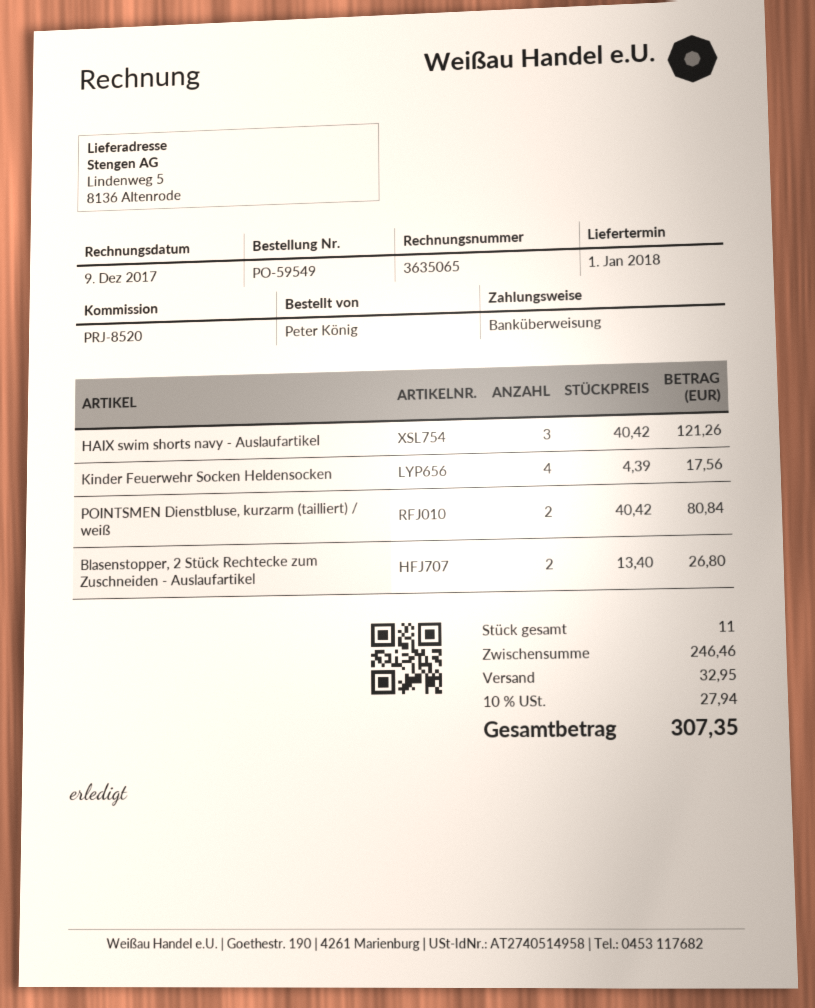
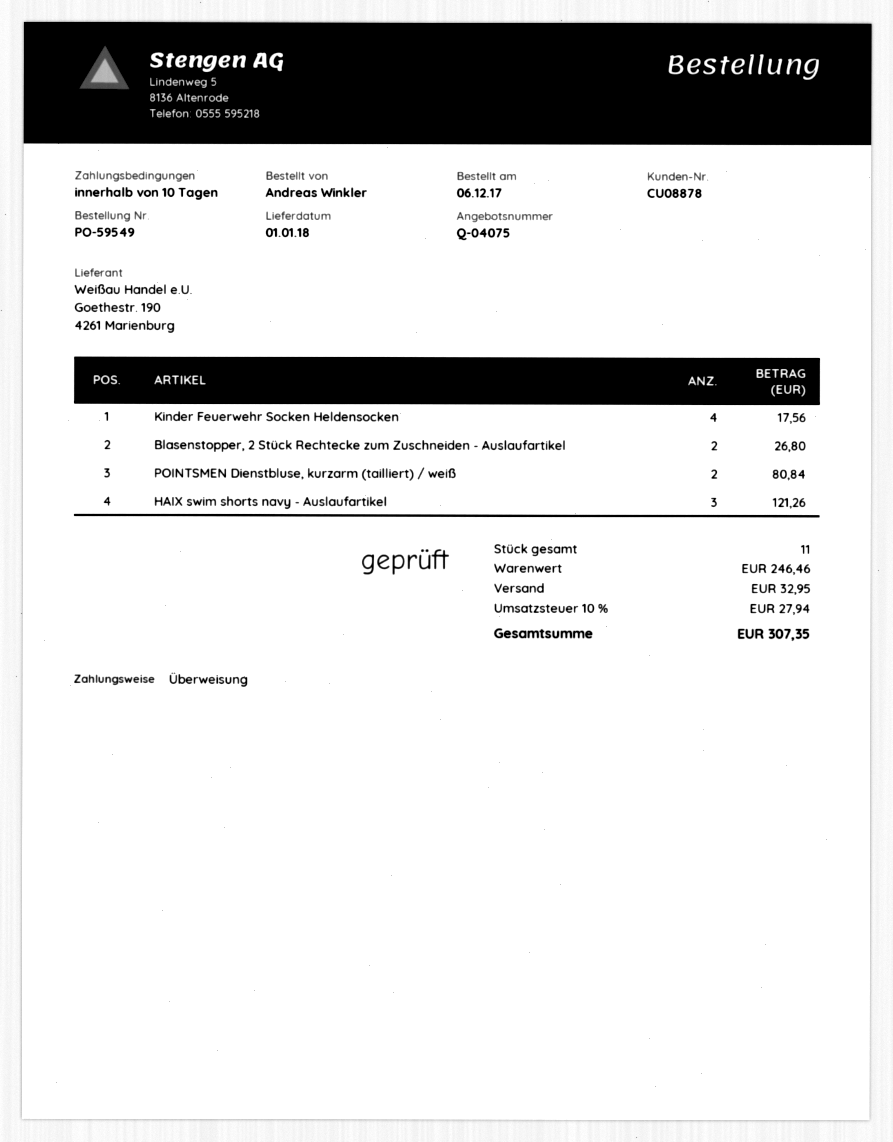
ordered by: Peter König -> Andreas Winkler

